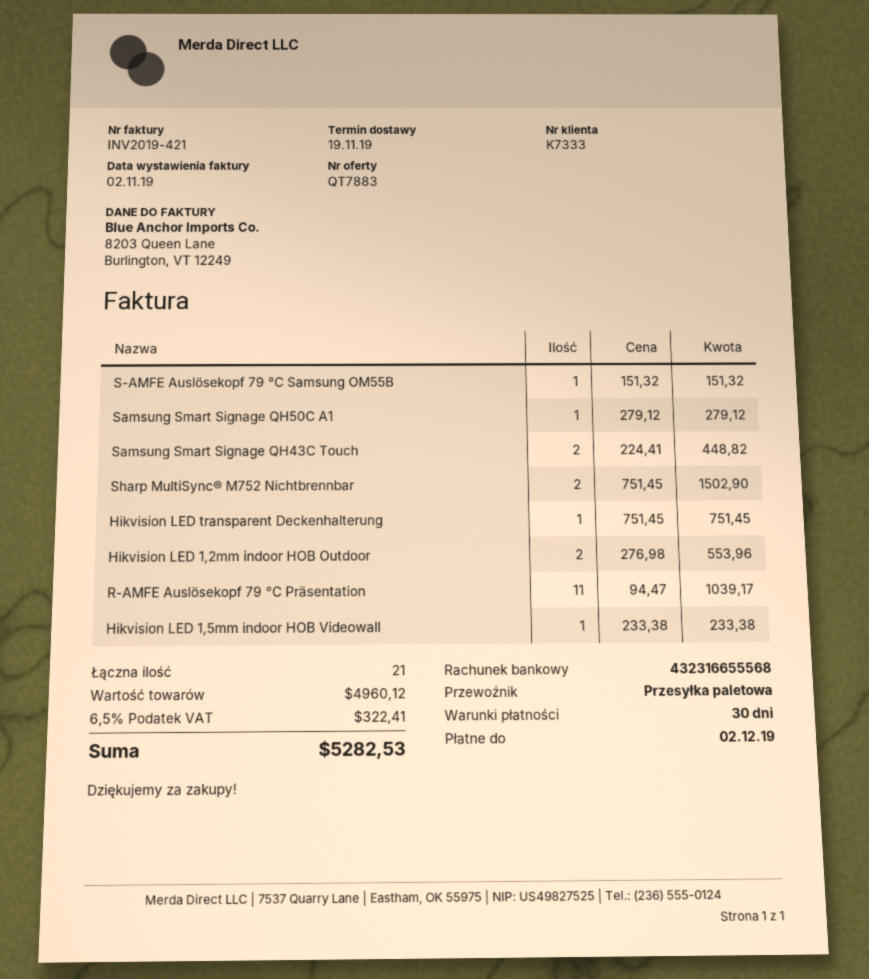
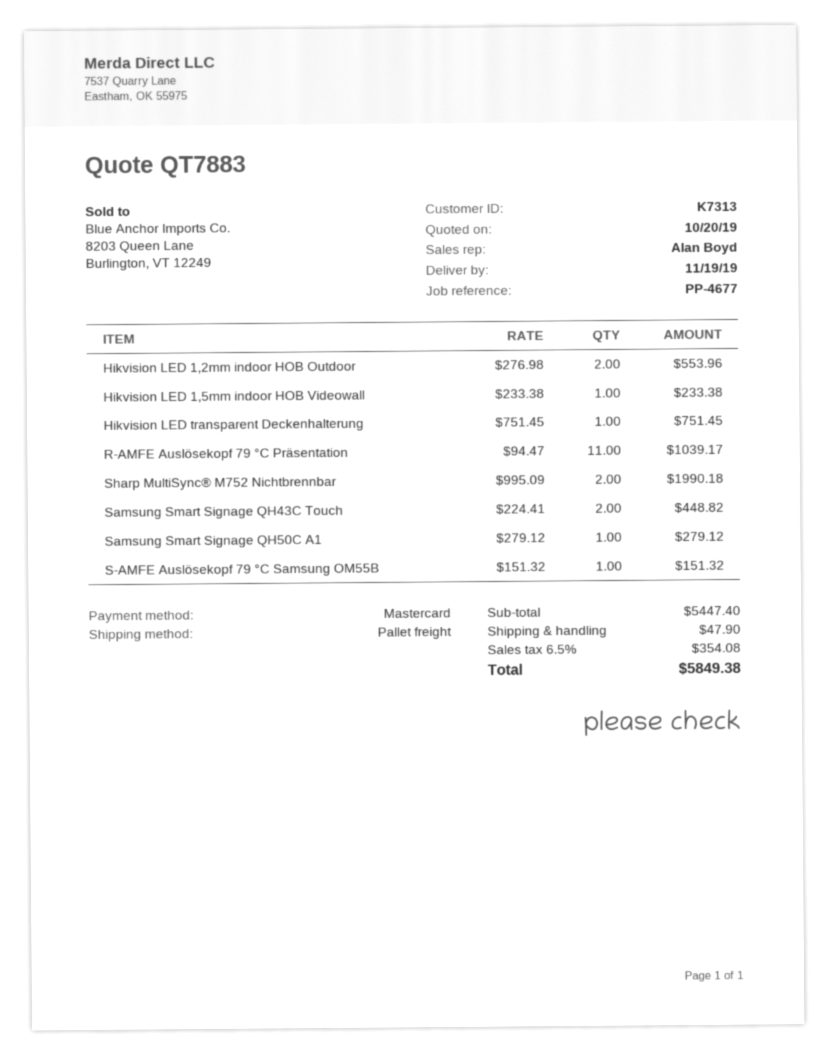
customer number: K7333 -> K7313
Sharp MultiSync® M752 Nichtbrennbar: 2 x 751.45 = 1502.90 -> 2 x 995.09 = 1990.18
subtotal: 4960.12 -> 5447.40
shipping: none -> 47.90
tax: 6.5% = 322.41 -> 6.5% = 354.08
total: 5282.53 -> 5849.38

